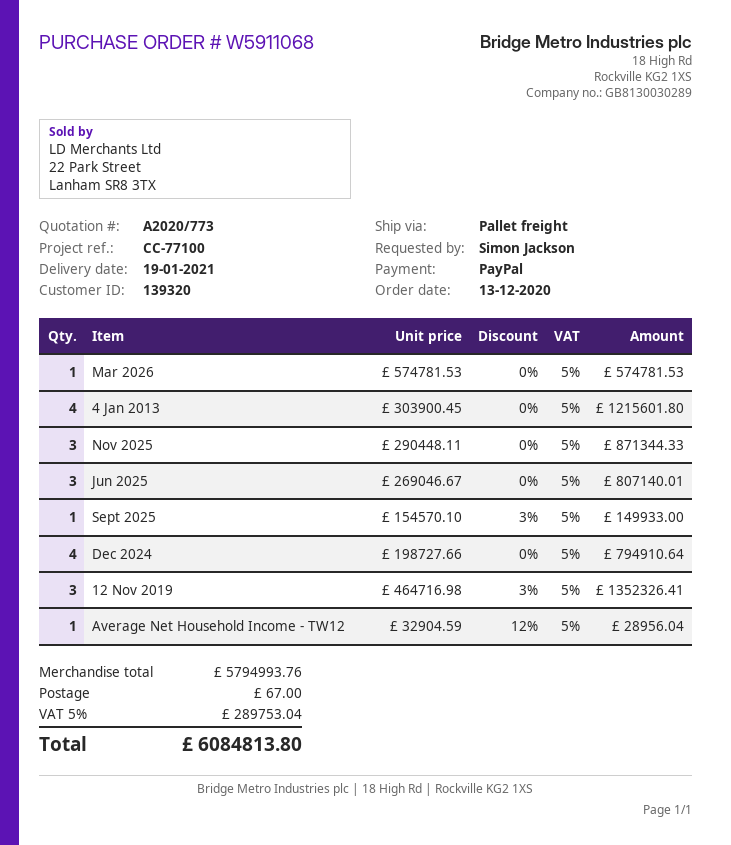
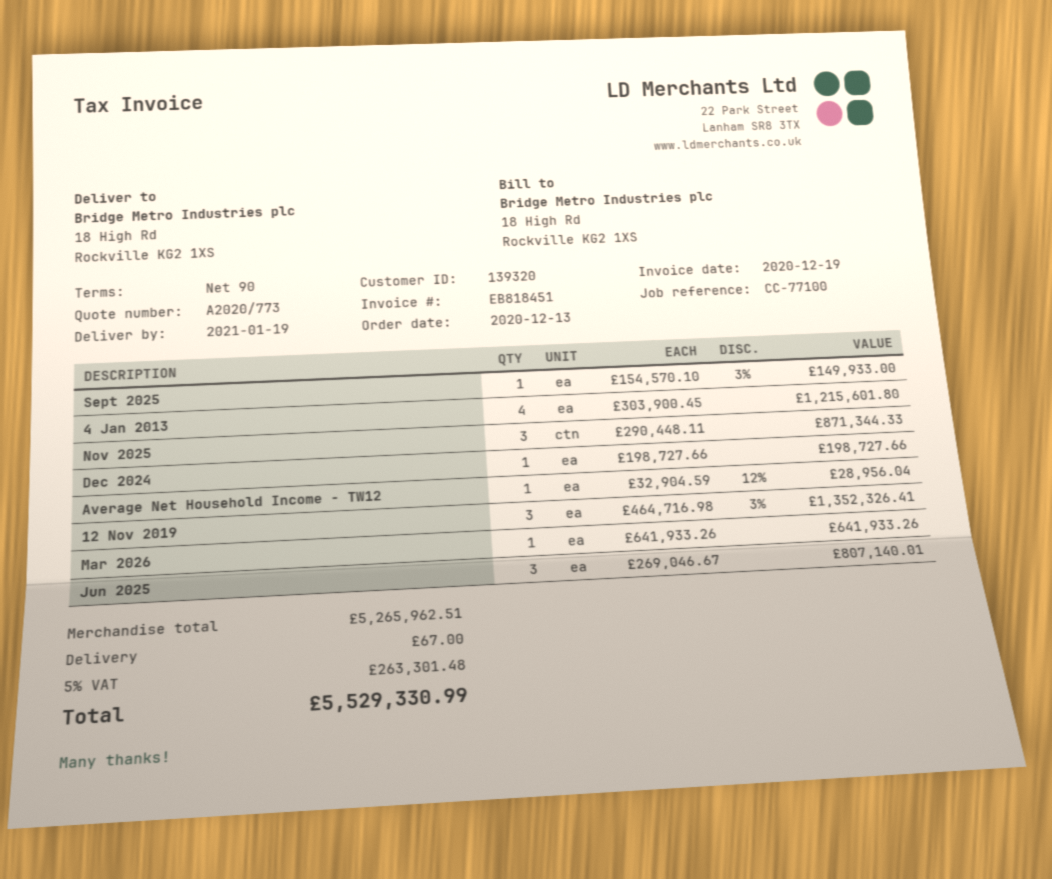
Mar 2026: 1 x 574781.53 = 574781.53 -> 1 x 641933.26 = 641933.26
Dec 2024: 4 x 198727.66 = 794910.64 -> 1 x 198727.66 = 198727.66
subtotal: 5794993.76 -> 5265962.51
tax: 5% = 289753.04 -> 5% = 263301.48
total: 6084813.80 -> 5529330.99

